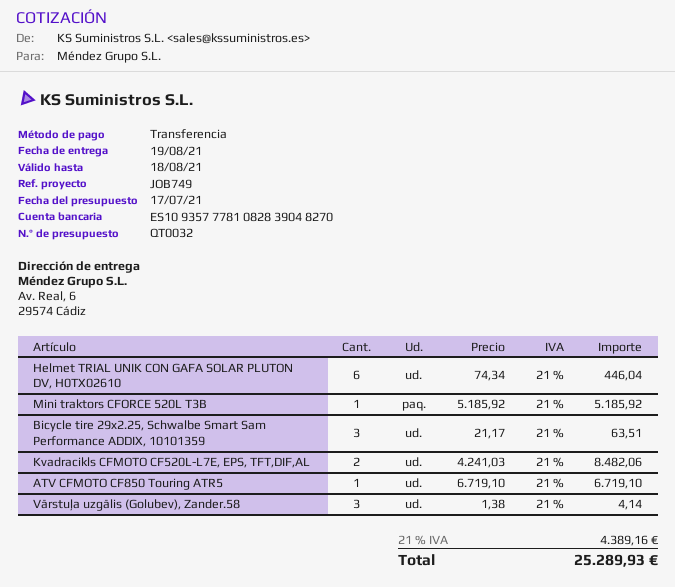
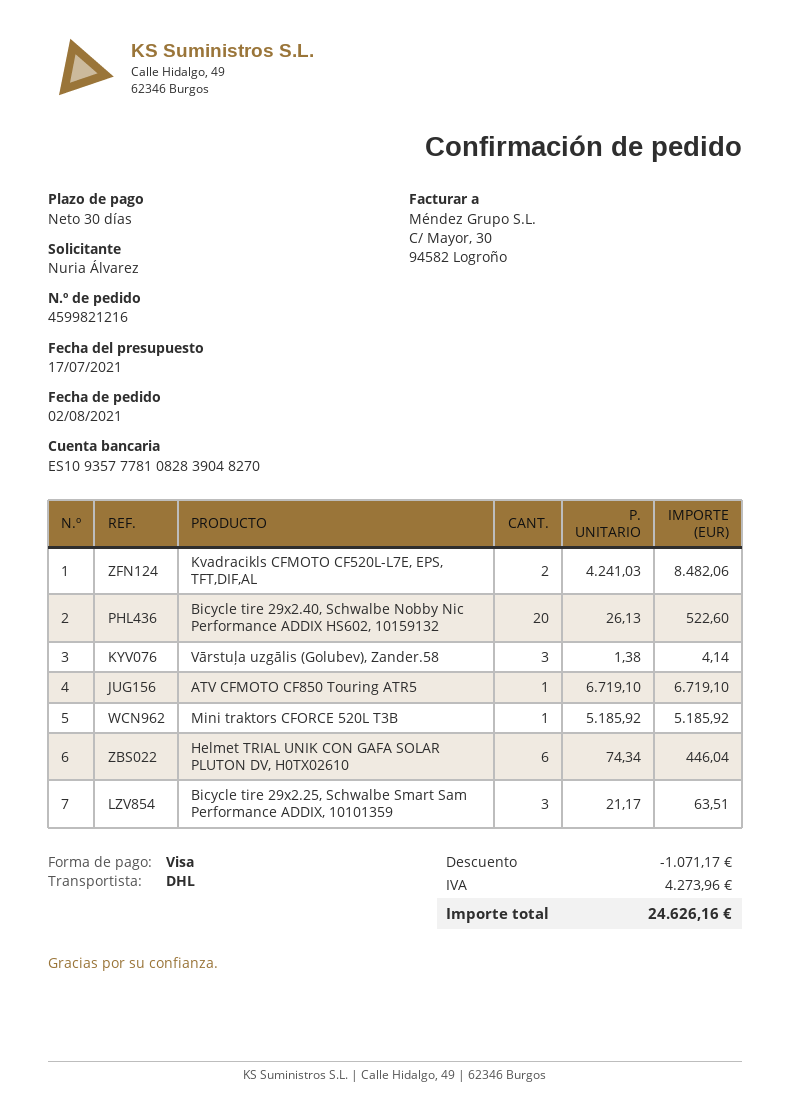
payment method: bank transfer -> Visa
Bicycle tire 29x2.40, Schwalbe Nobby Nic Performance ADDIX HS602, 10159132: none -> 20 x 26.13 = 522.60
discount: none -> 1071.17
tax: 4389.16 -> 4273.96
total: 25289.93 -> 24626.16

